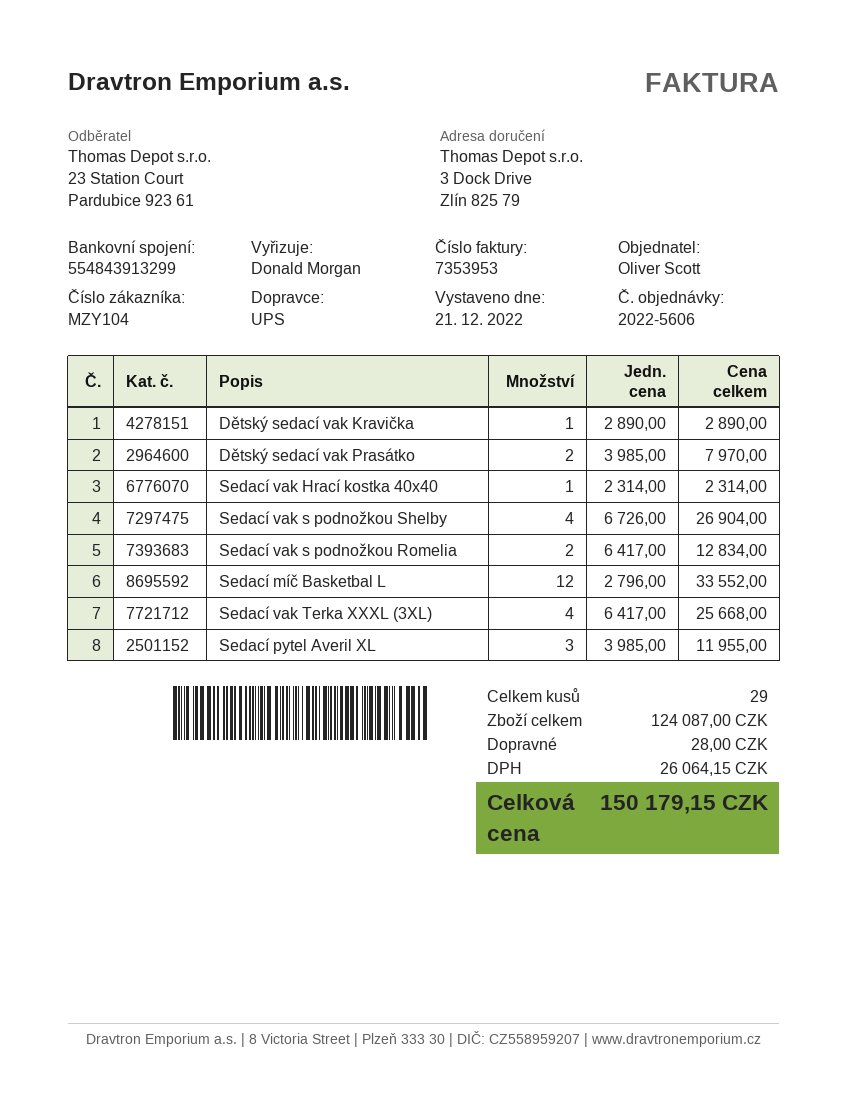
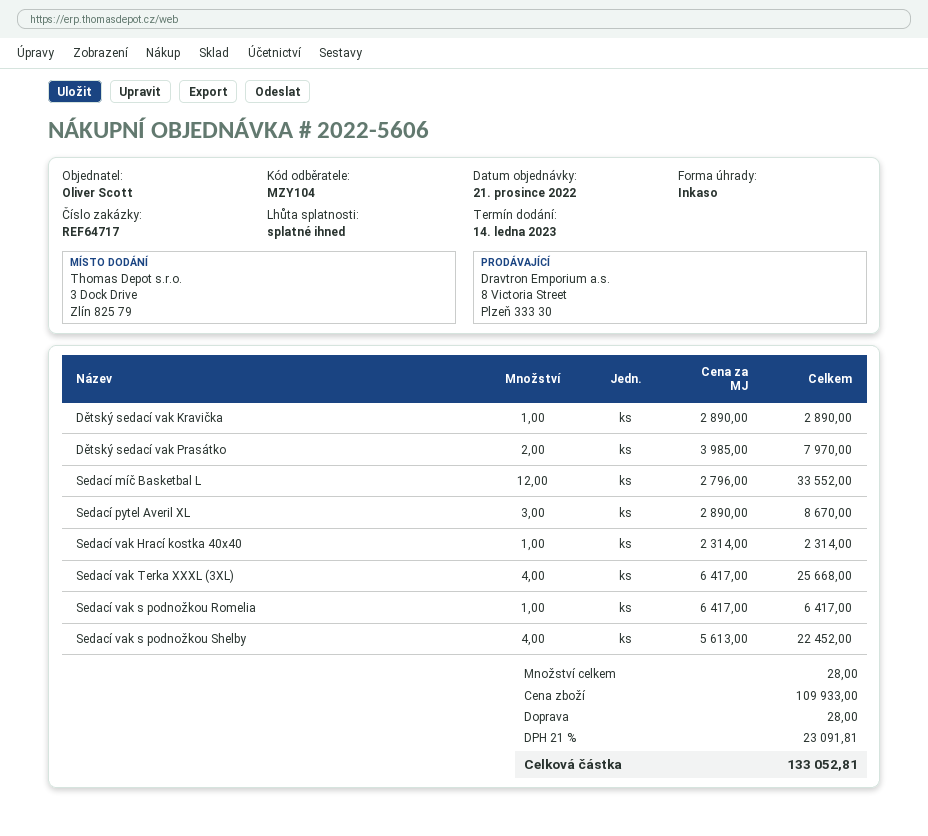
Sedací vak s podnožkou Shelby: 4 x 6726.00 = 26904.00 -> 4 x 5613.00 = 22452.00
Sedací vak s podnožkou Romelia: 2 x 6417.00 = 12834.00 -> 1 x 6417.00 = 6417.00
Sedací pytel Averil XL: 3 x 3985.00 = 11955.00 -> 3 x 2890.00 = 8670.00
total quantity: 29 -> 28
subtotal: 124087.00 -> 109933.00
tax: 26064.15 -> 23091.81
total: 150179.15 -> 133052.81

